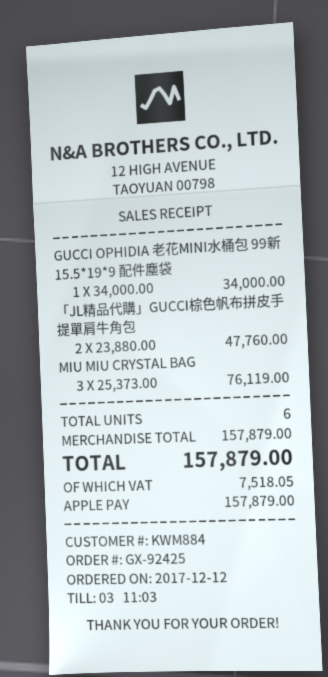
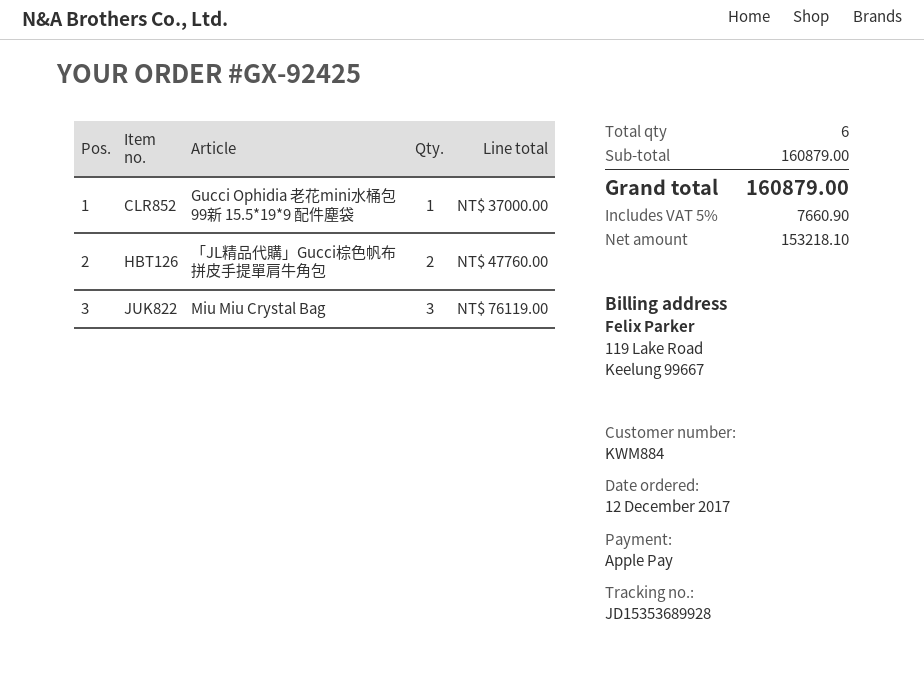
GUCCI OPHIDIA 老花MINI水桶包 99新 15.5*19*9 配件塵袋: 1 for 34000.00 -> 1 for 37000.00
subtotal: 157879.00 -> 160879.00
tax: 7518.05 -> 7660.90
total: 157879.00 -> 160879.00

